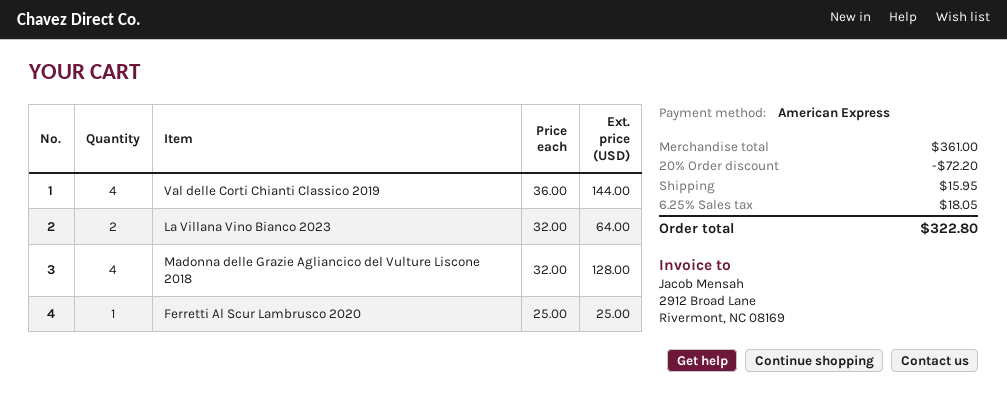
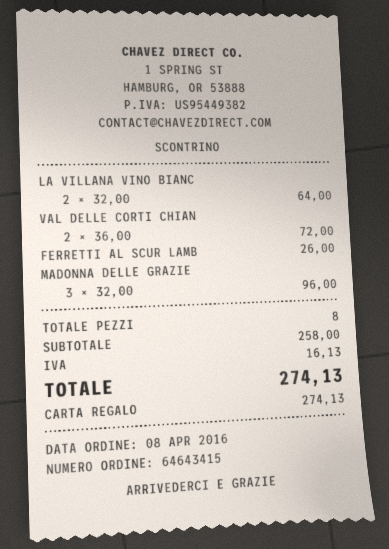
payment method: American Express -> gift card
Val delle Corti Chianti Classico 2019: 4 x 36.00 = 144.00 -> 2 x 36.00 = 72.00
Madonna delle Grazie Agliancico del Vulture Liscone 2018: 4 x 32.00 = 128.00 -> 3 x 32.00 = 96.00
Ferretti Al Scur Lambrusco 2020: 1 x 25.00 = 25.00 -> 1 x 26.00 = 26.00
subtotal: 361.00 -> 258.00
discount: 20% = 72.20 -> none
shipping: 15.95 -> none
tax: 18.05 -> 16.13
total: 322.80 -> 274.13

